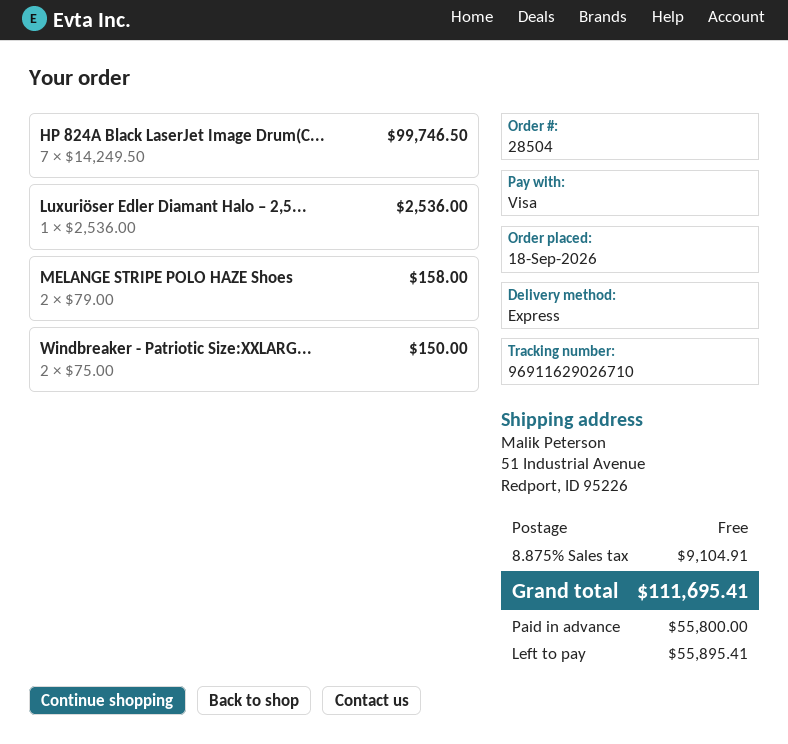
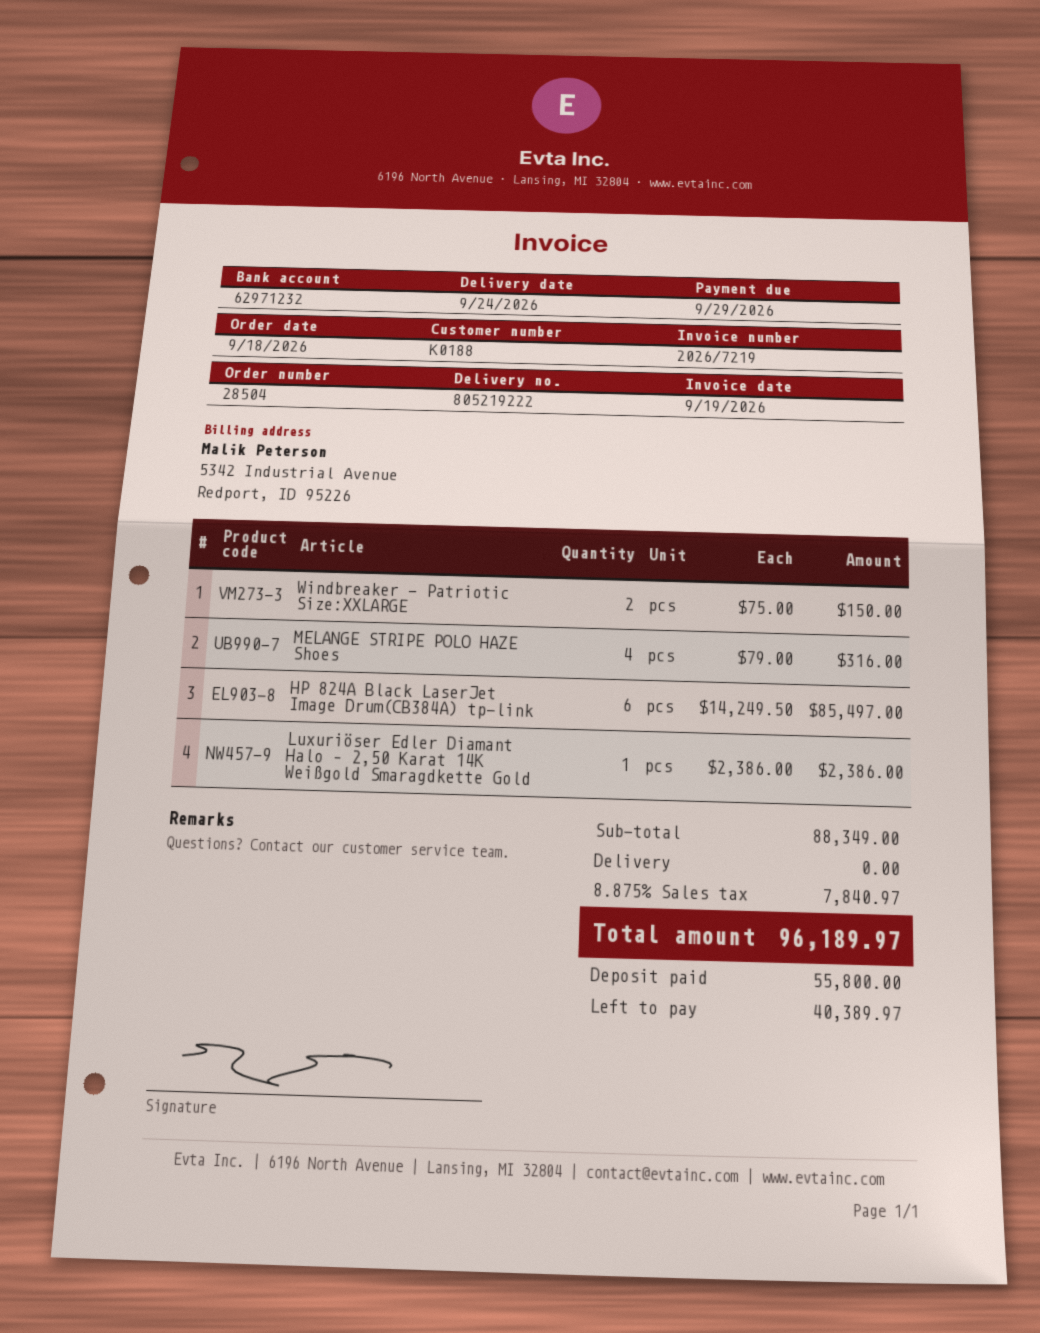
HP 824A Black LaserJet Image Drum(C...: 7 x 14249.50 = 99746.50 -> 6 x 14249.50 = 85497.00
Luxuriöser Edler Diamant Halo – 2,5...: 1 x 2536.00 = 2536.00 -> 1 x 2386.00 = 2386.00
MELANGE STRIPE POLO HAZE Shoes: 2 x 79.00 = 158.00 -> 4 x 79.00 = 316.00
tax: 8.875% = 9104.91 -> 8.875% = 7840.97
total: 111695.41 -> 96189.97
balance: 55895.41 -> 40389.97

